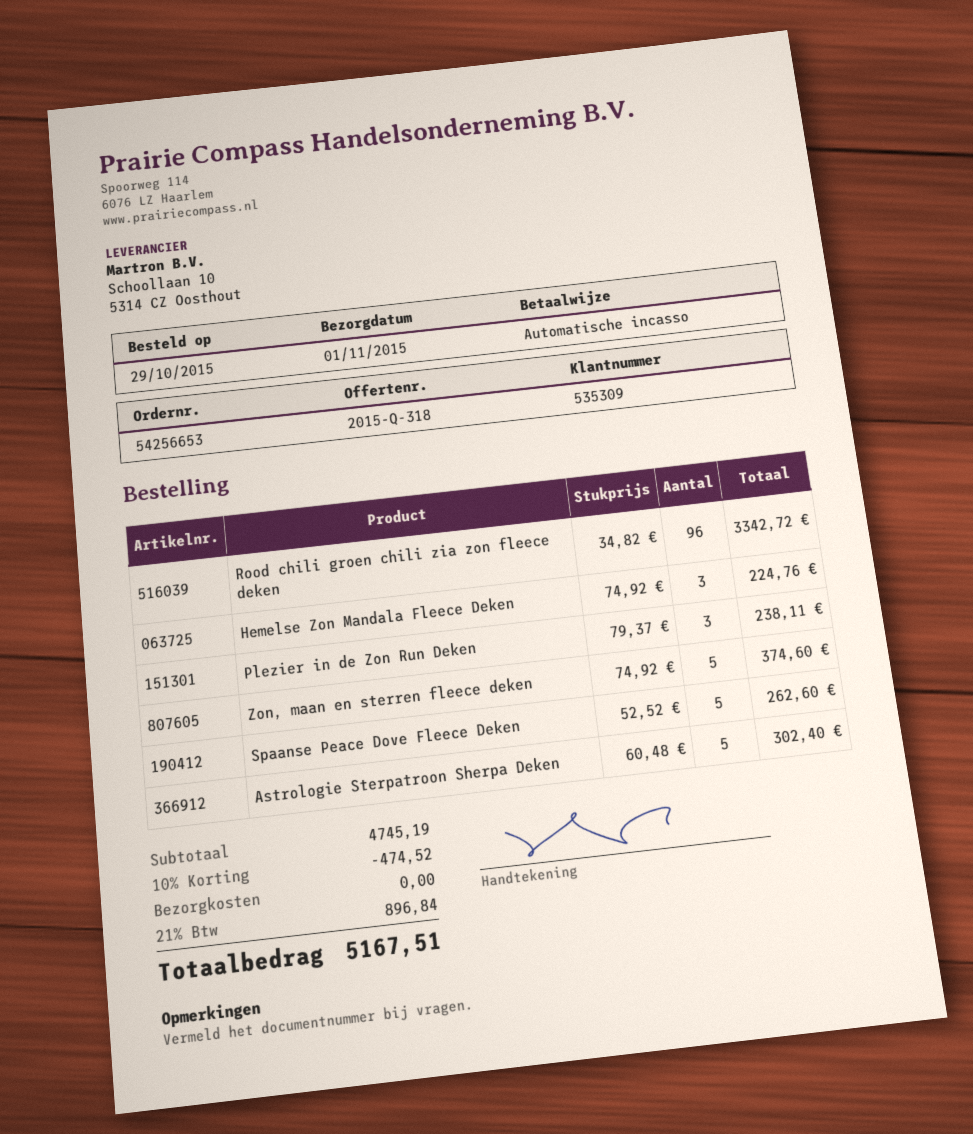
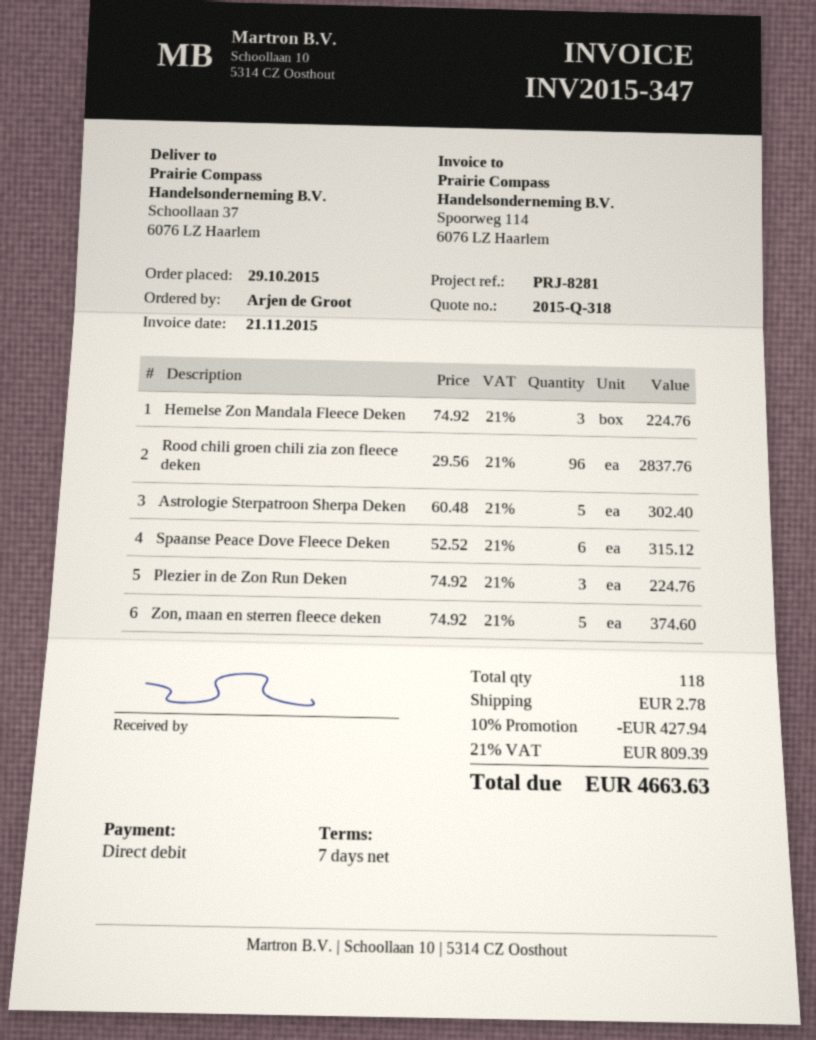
Rood chili groen chili zia zon fleece deken: 96 x 34.82 = 3342.72 -> 96 x 29.56 = 2837.76
Plezier in de Zon Run Deken: 3 x 79.37 = 238.11 -> 3 x 74.92 = 224.76
Spaanse Peace Dove Fleece Deken: 5 x 52.52 = 262.60 -> 6 x 52.52 = 315.12
discount: 10% = 474.52 -> 10% = 427.94
shipping: 0.00 -> 2.78
tax: 21% = 896.84 -> 21% = 809.39
total: 5167.51 -> 4663.63

